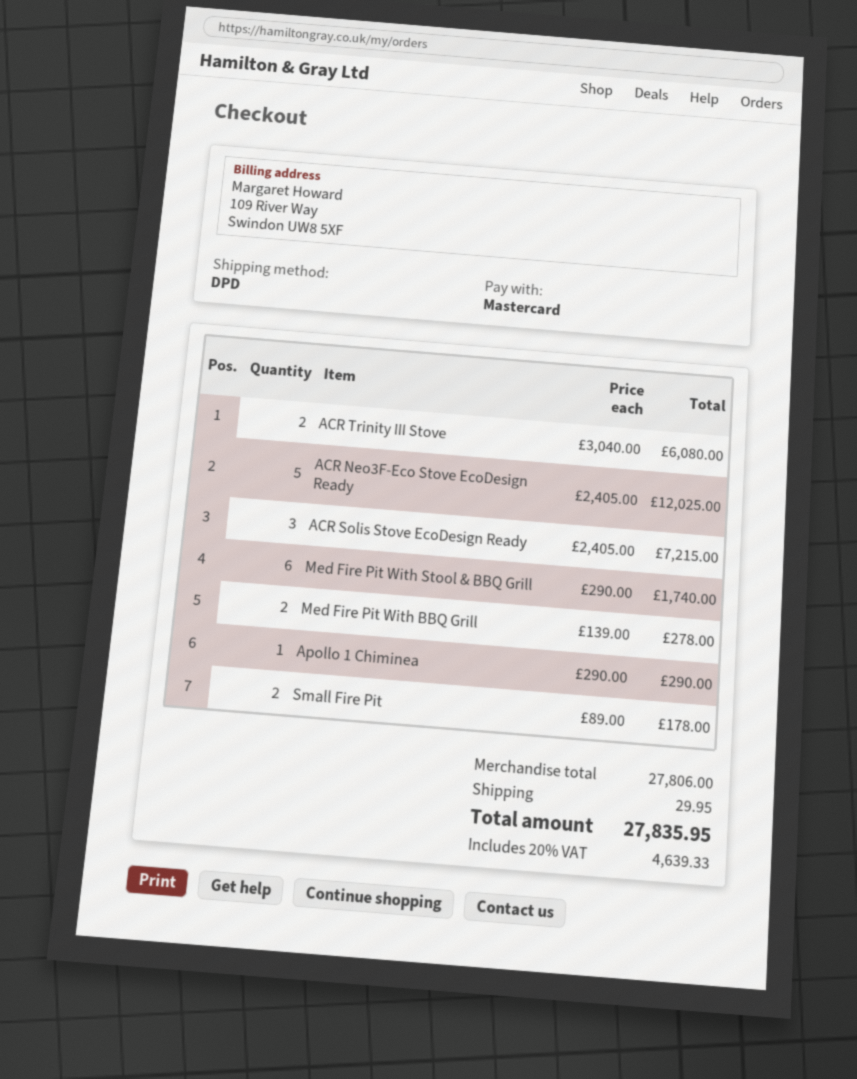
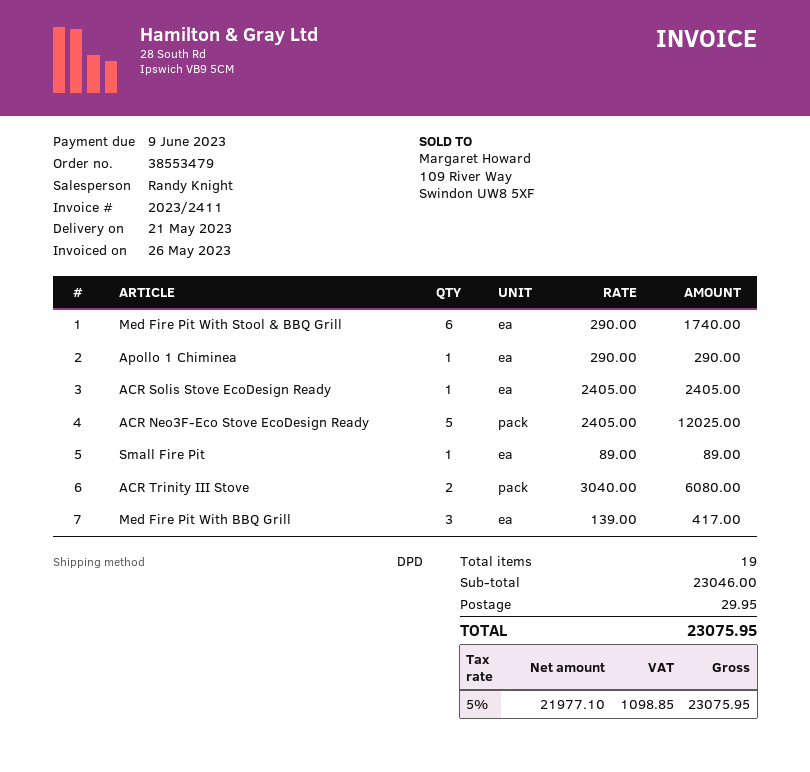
ACR Solis Stove EcoDesign Ready: 3 x 2405.00 = 7215.00 -> 1 x 2405.00 = 2405.00
Med Fire Pit With BBQ Grill: 2 x 139.00 = 278.00 -> 3 x 139.00 = 417.00
Small Fire Pit: 2 x 89.00 = 178.00 -> 1 x 89.00 = 89.00
subtotal: 27806.00 -> 23046.00
tax: 20% = 4639.33 -> 5% = 1098.85
total: 27835.95 -> 23075.95

